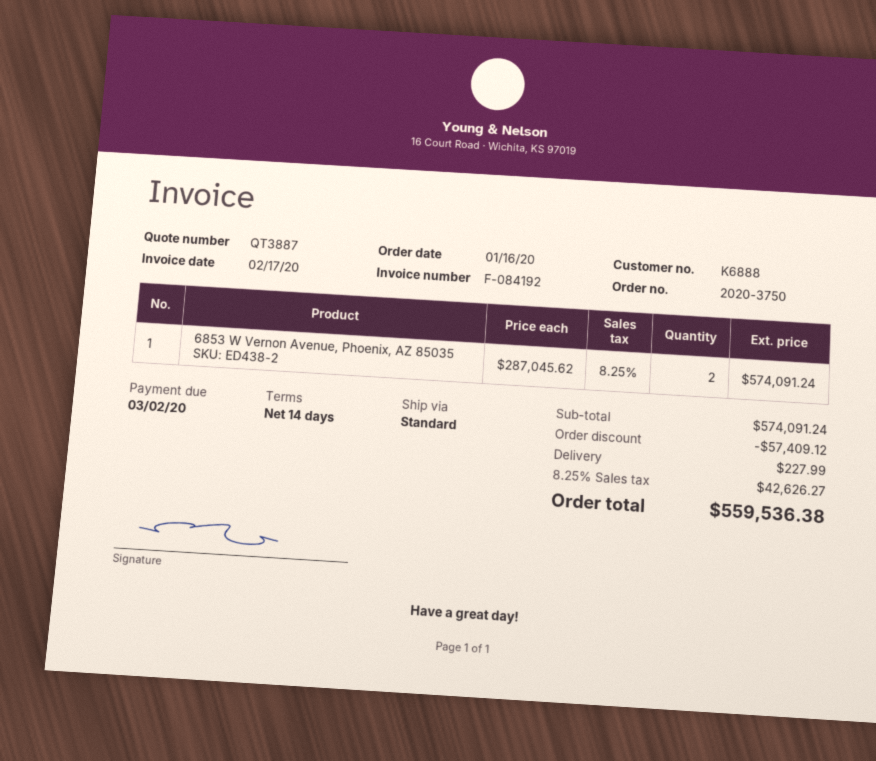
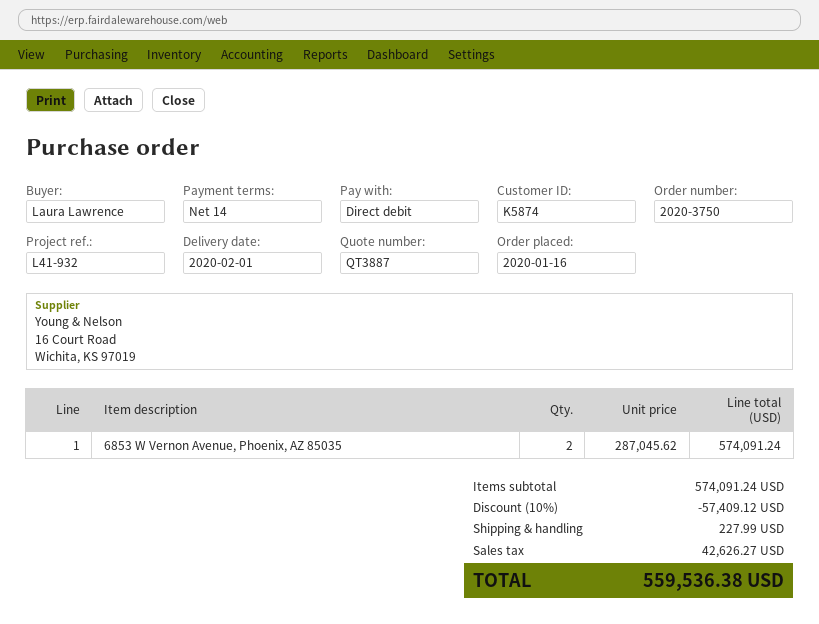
customer number: K6888 -> K5874

